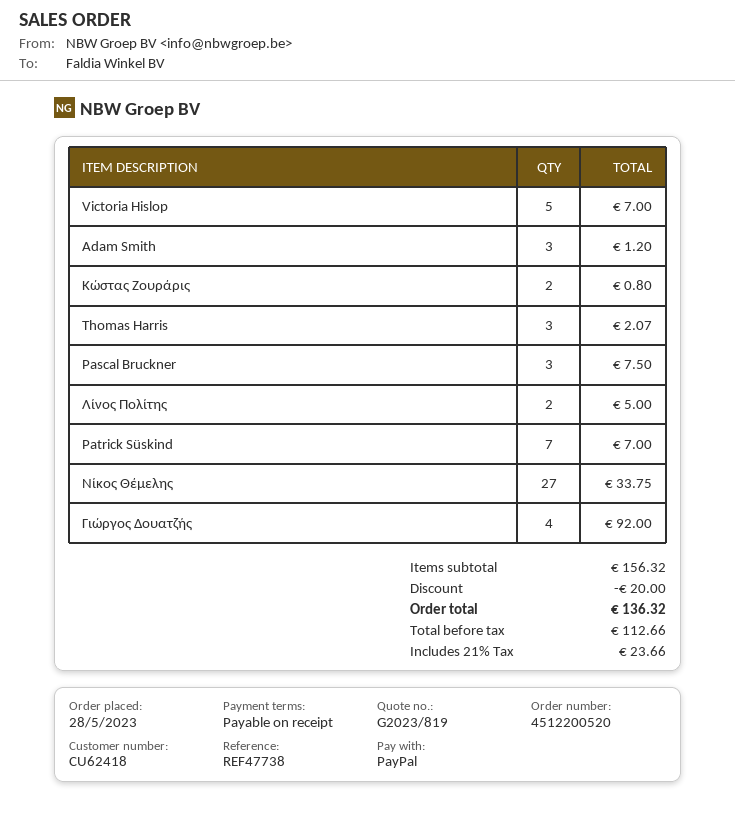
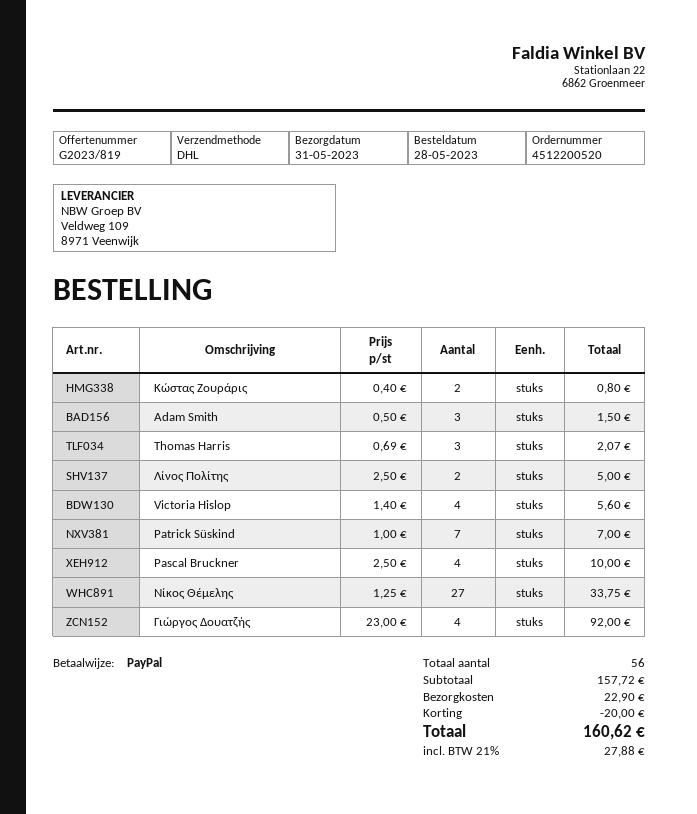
Victoria Hislop: 5 for 7.00 -> 4 for 5.60
Adam Smith: 3 for 1.20 -> 3 for 1.50
Pascal Bruckner: 3 for 7.50 -> 4 for 10.00
subtotal: 156.32 -> 157.72
shipping: none -> 22.90
tax: 21% = 23.66 -> 21% = 27.88
total: 136.32 -> 160.62

